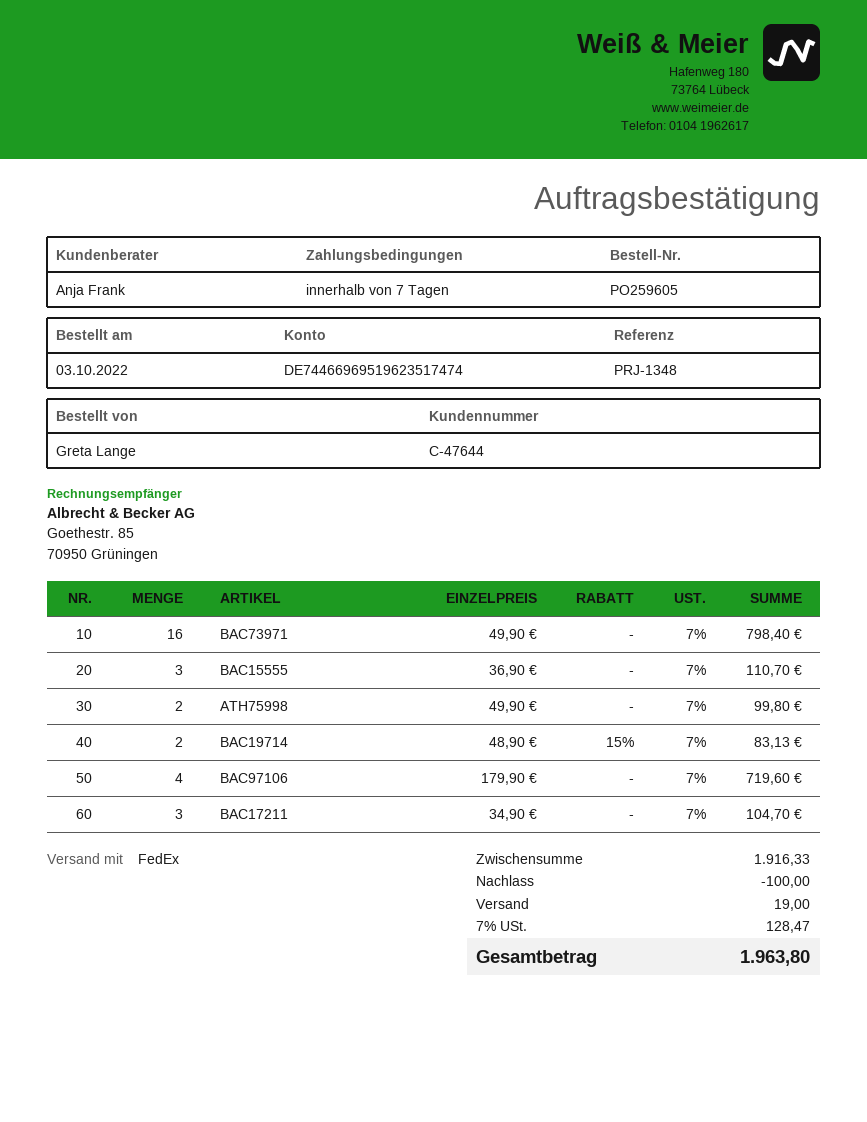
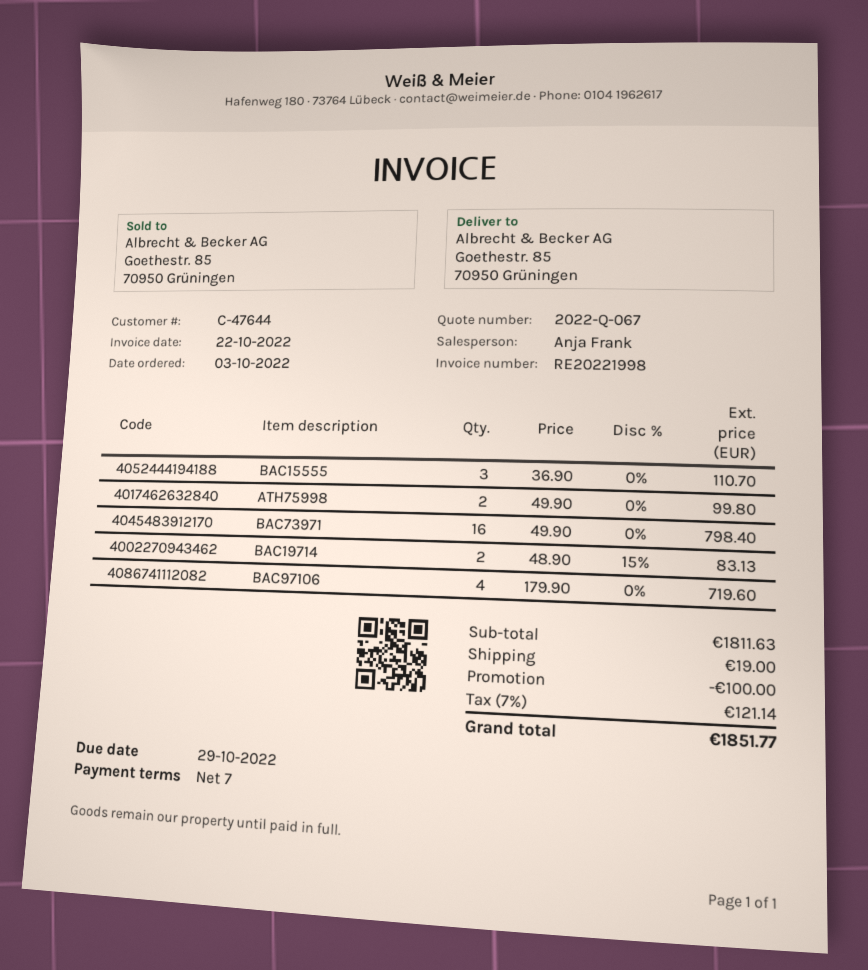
BAC17211: 3 x 34.90 = 104.70 -> none
subtotal: 1916.33 -> 1811.63
tax: 7% = 128.47 -> 7% = 121.14
total: 1963.80 -> 1851.77

